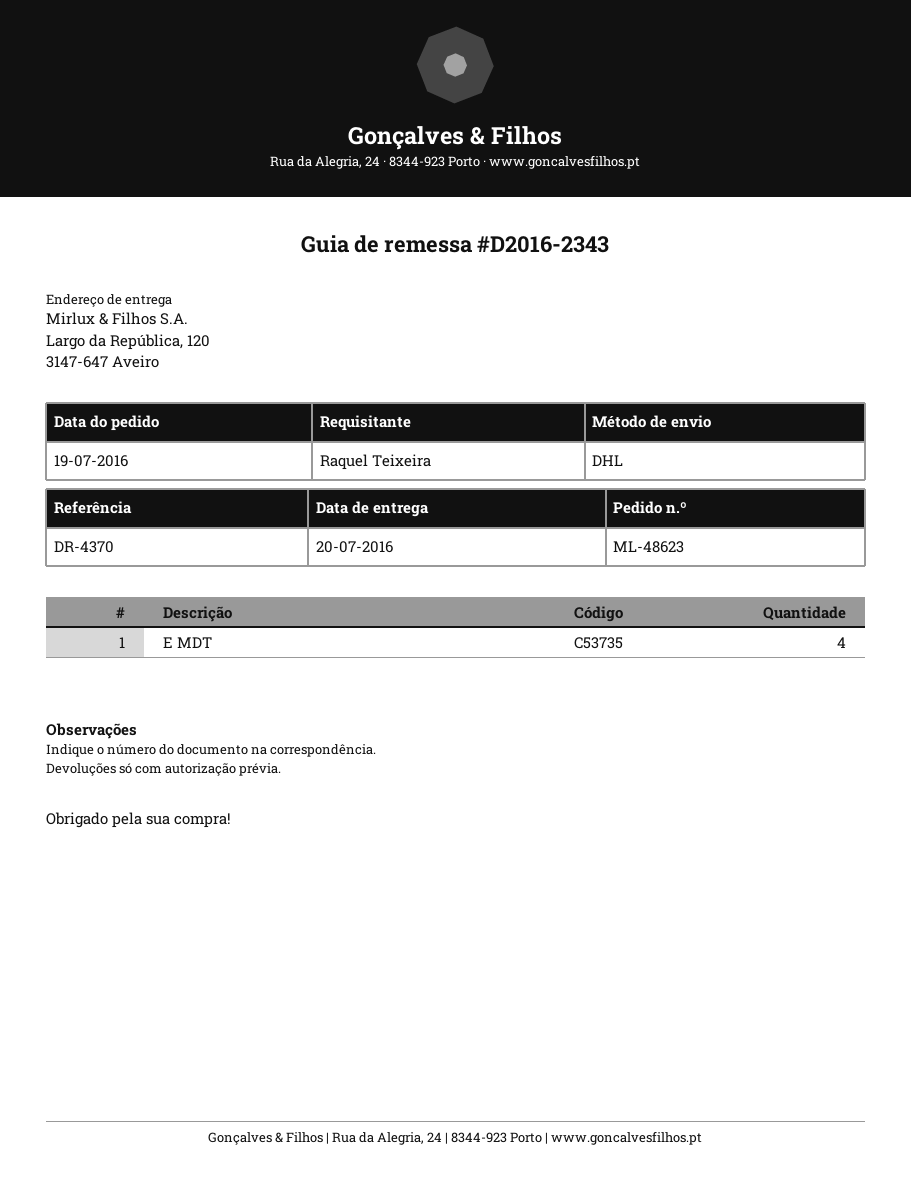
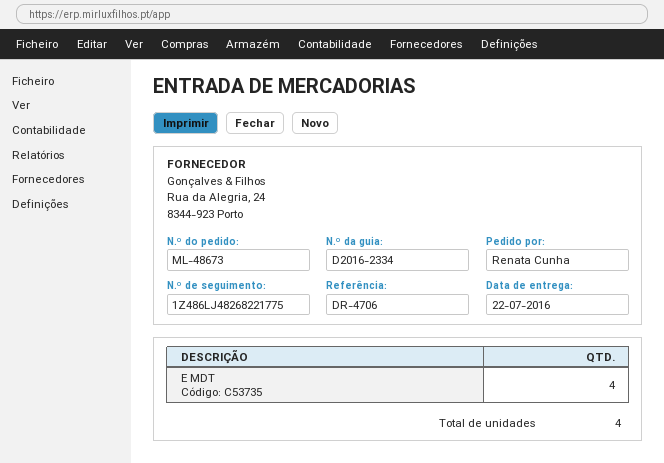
order number: ML-48623 -> ML-48673
delivery note number: D2016-2343 -> D2016-2334
delivery date: 2016-07-20 -> 2016-07-22
reference: DR-4370 -> DR-4706
ordered by: Raquel Teixeira -> Renata Cunha

